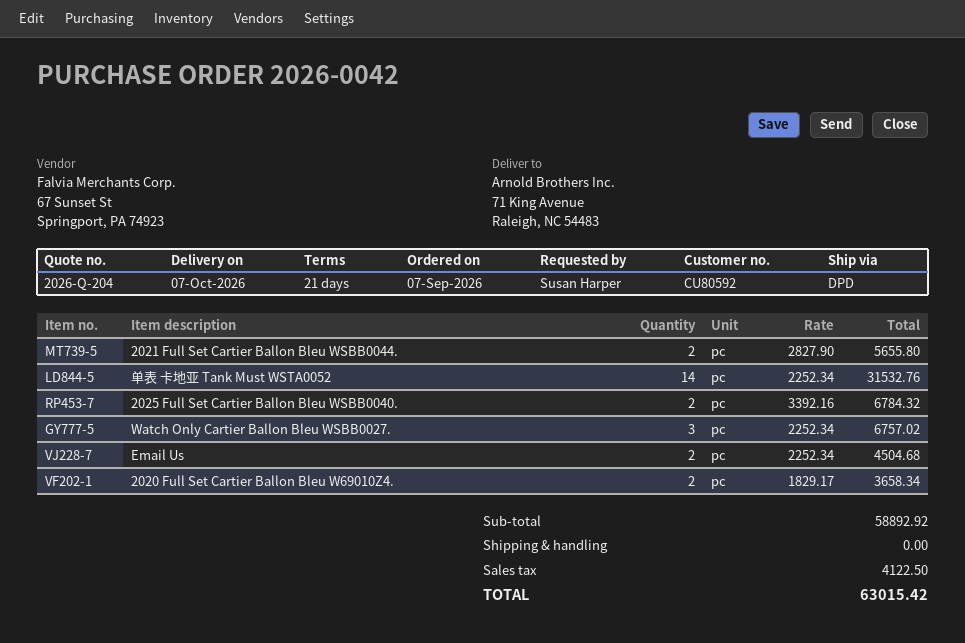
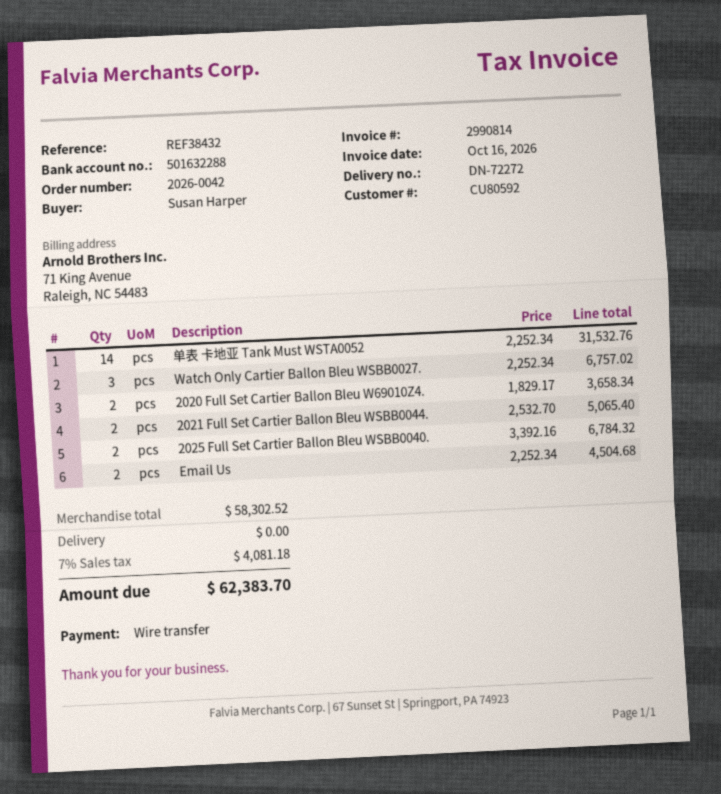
2021 Full Set Cartier Ballon Bleu WSBB0044.: 2 x 2827.90 = 5655.80 -> 2 x 2532.70 = 5065.40
subtotal: 58892.92 -> 58302.52
tax: 4122.50 -> 4081.18
total: 63015.42 -> 62383.70

